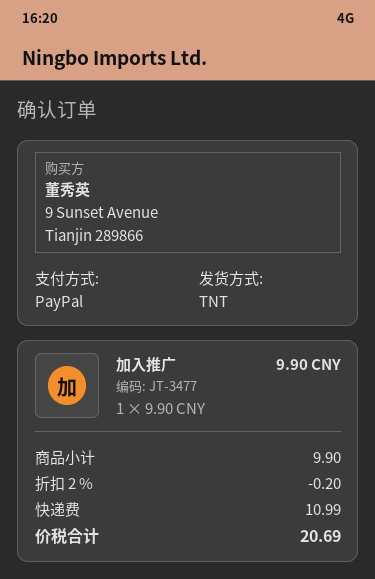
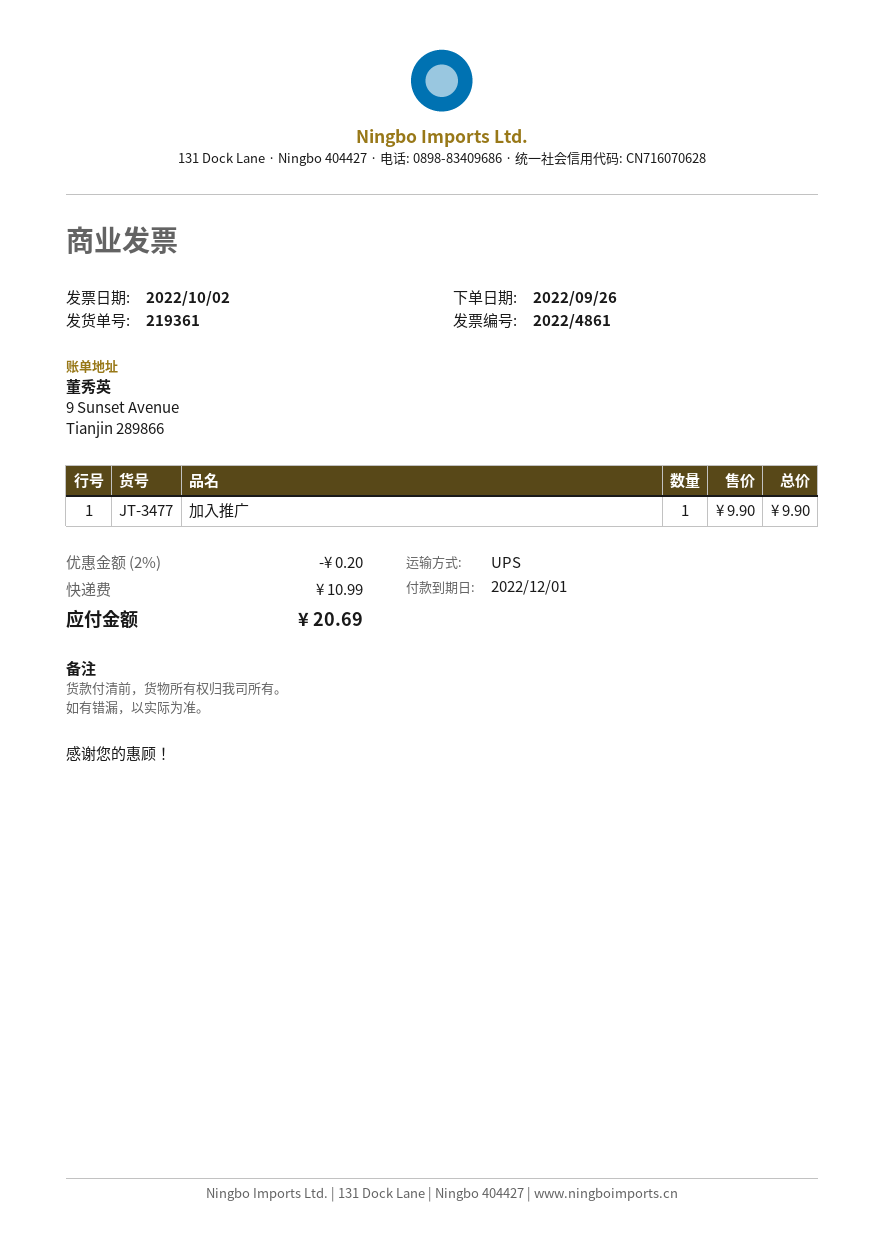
shipping method: TNT -> UPS

